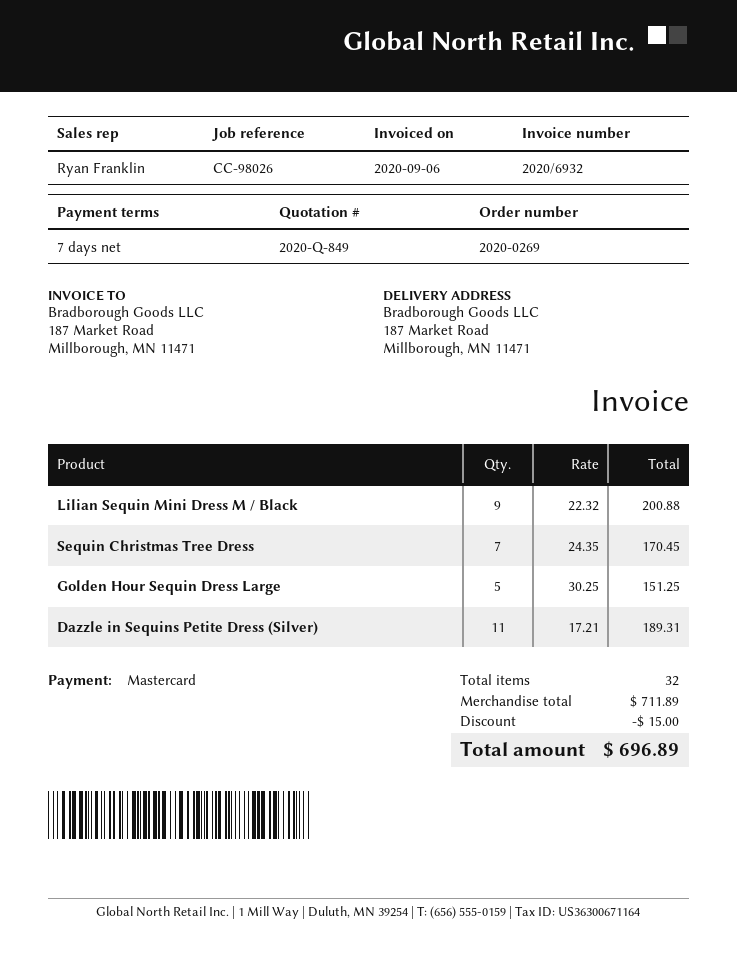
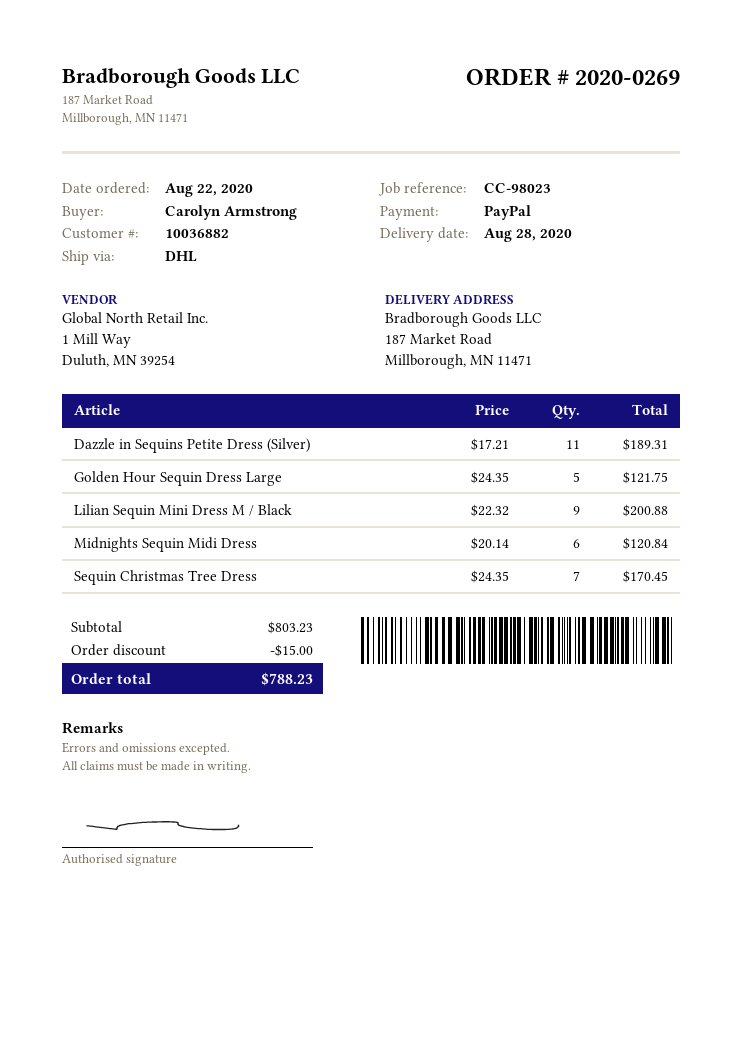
reference: CC-98026 -> CC-98023
payment method: Mastercard -> PayPal
Golden Hour Sequin Dress Large: 5 x 30.25 = 151.25 -> 5 x 24.35 = 121.75
Midnights Sequin Midi Dress: none -> 6 x 20.14 = 120.84
subtotal: 711.89 -> 803.23
total: 696.89 -> 788.23

